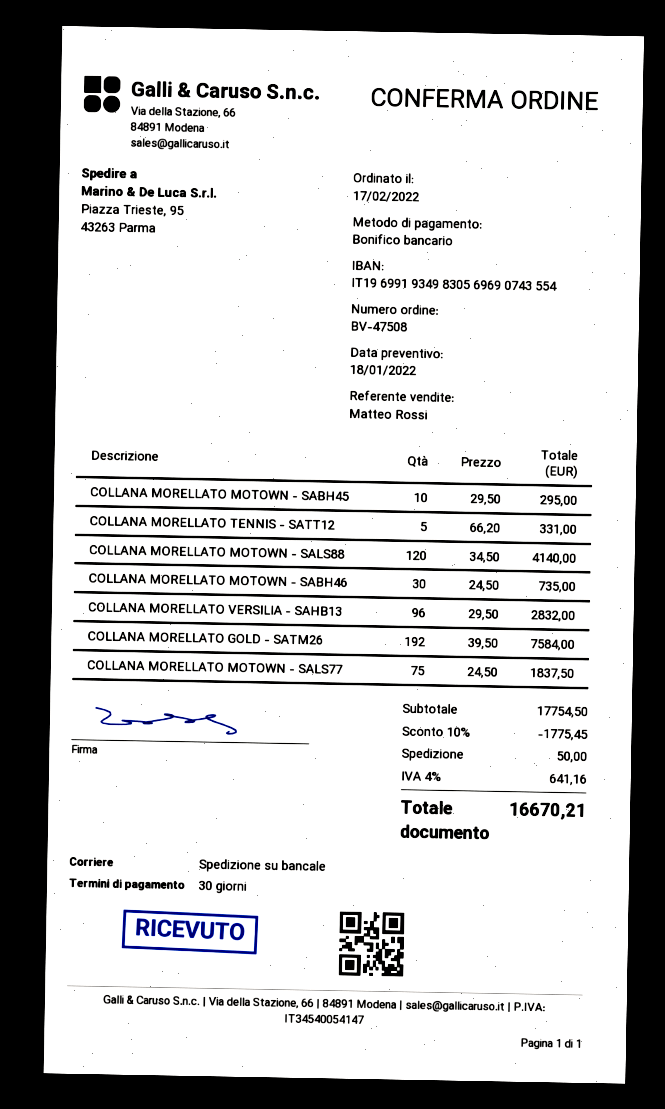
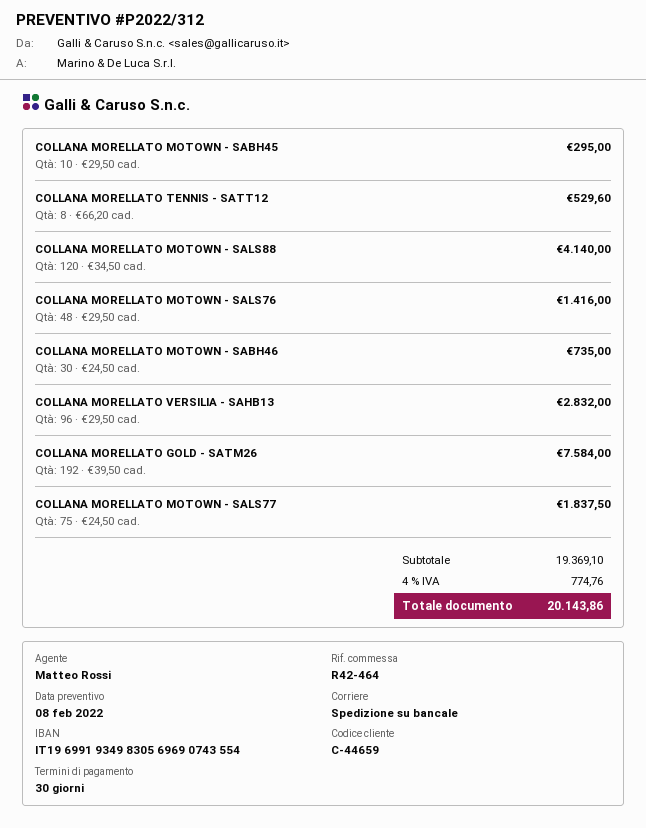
quote date: 2022-01-18 -> 2022-02-08
COLLANA MORELLATO TENNIS - SATT12: 5 x 66.20 = 331.00 -> 8 x 66.20 = 529.60
COLLANA MORELLATO MOTOWN - SALS76: none -> 48 x 29.50 = 1416.00
subtotal: 17754.50 -> 19369.10
discount: 10% = 1775.45 -> none
shipping: 50.00 -> none
tax: 4% = 641.16 -> 4% = 774.76
total: 16670.21 -> 20143.86

